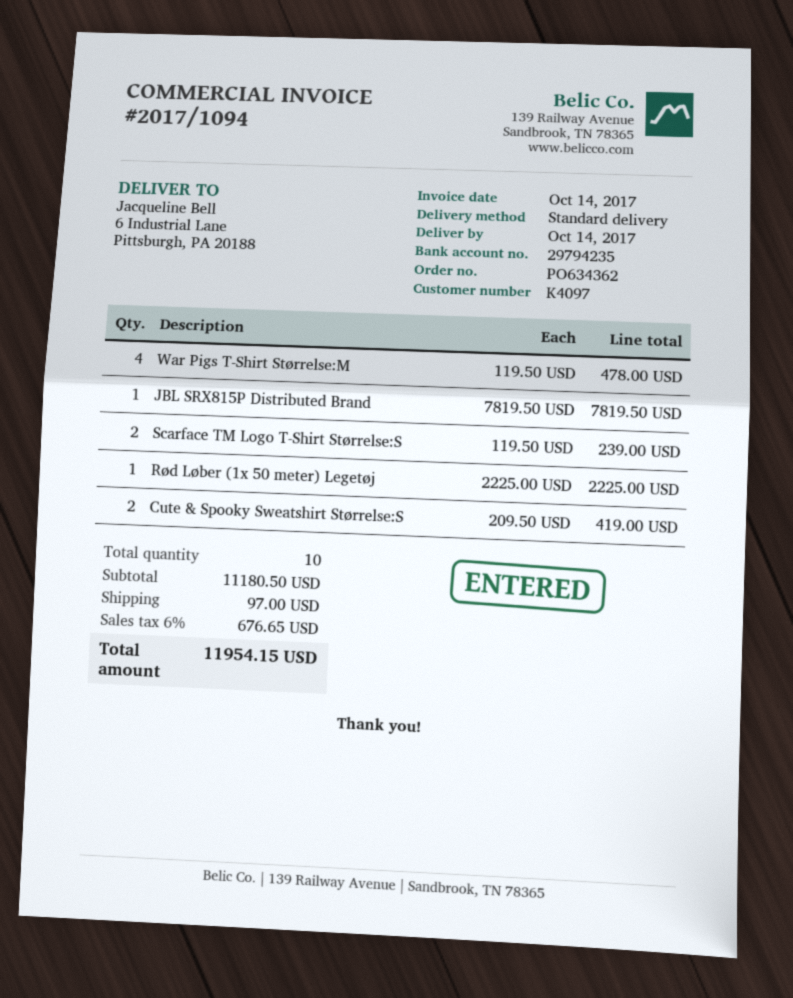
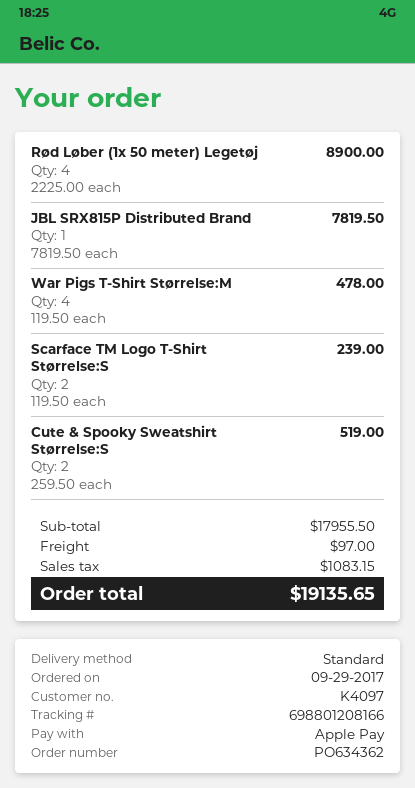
Rød Løber (1x 50 meter) Legetøj: 1 x 2225.00 = 2225.00 -> 4 x 2225.00 = 8900.00
Cute & Spooky Sweatshirt Størrelse:S: 2 x 209.50 = 419.00 -> 2 x 259.50 = 519.00
subtotal: 11180.50 -> 17955.50
tax: 676.65 -> 1083.15
total: 11954.15 -> 19135.65

